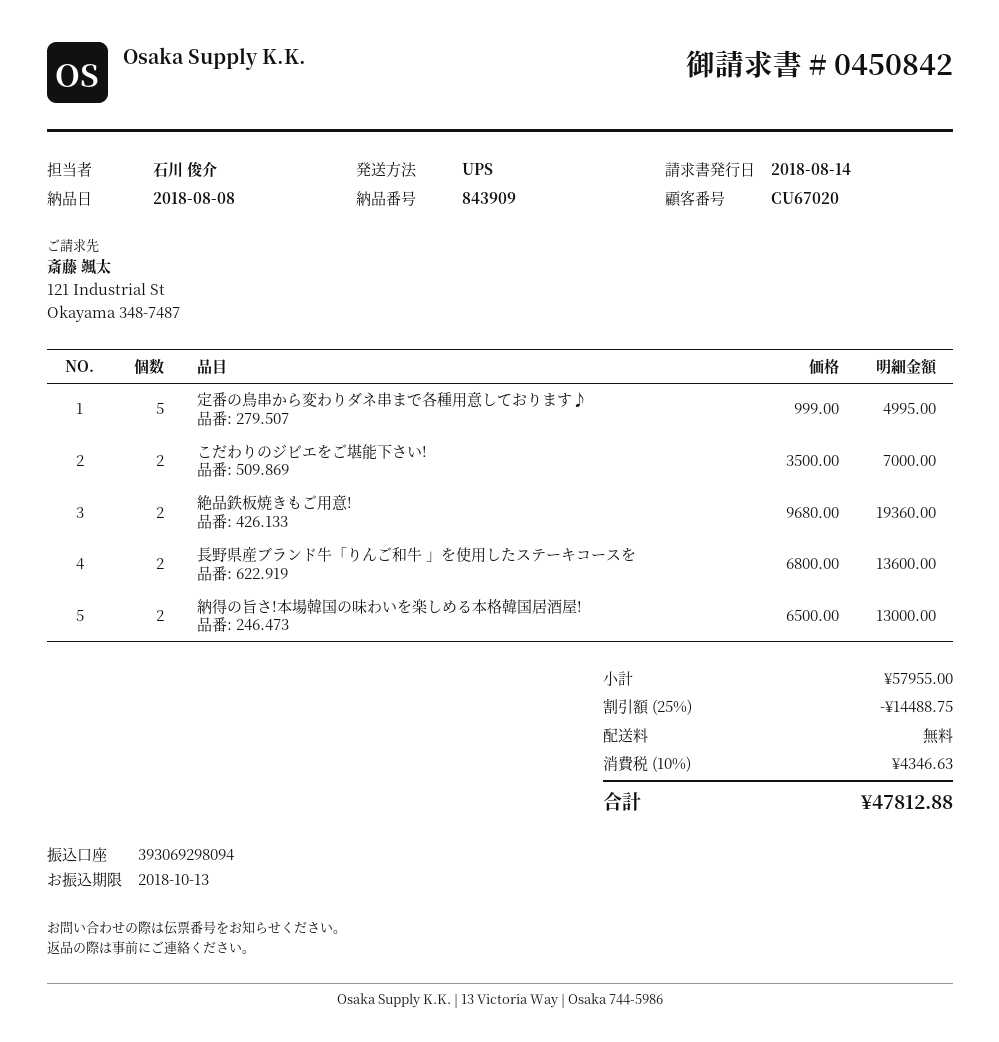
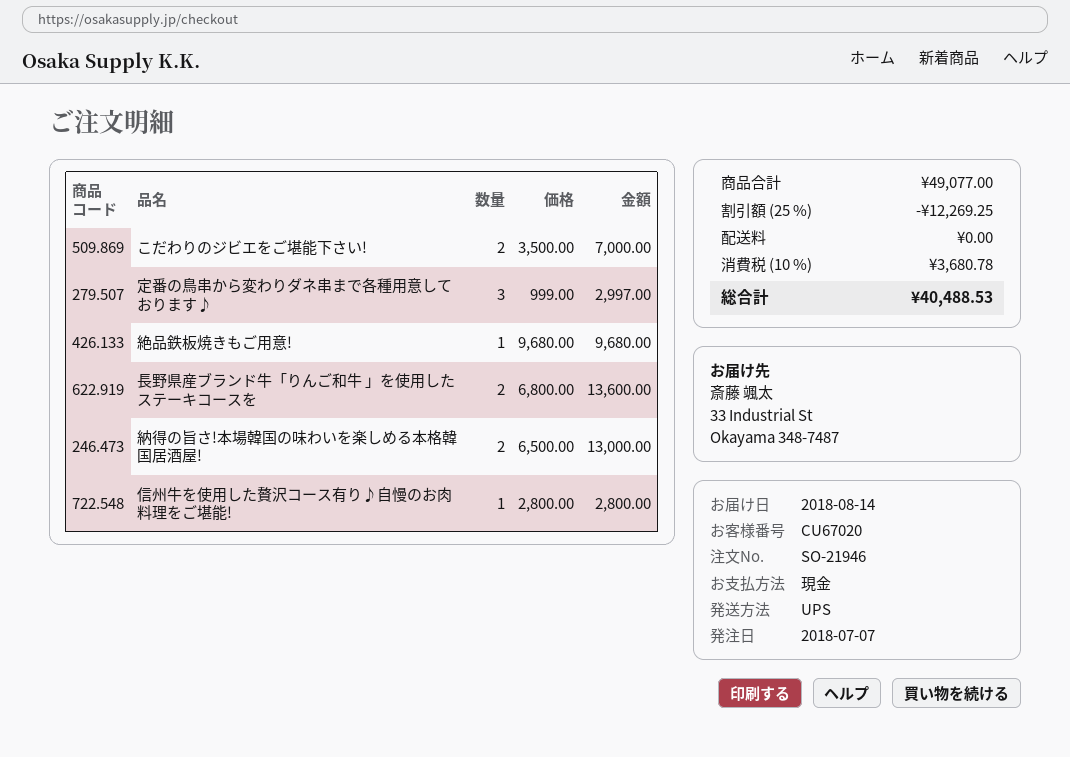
delivery date: 2018-08-08 -> 2018-08-14
定番の鳥串から変わりダネ串まで各種用意しております♪: 5 x 999.00 = 4995.00 -> 3 x 999.00 = 2997.00
絶品鉄板焼きもご用意!: 2 x 9680.00 = 19360.00 -> 1 x 9680.00 = 9680.00
信州牛を使用した贅沢コース有り♪自慢のお肉料理をご堪能!: none -> 1 x 2800.00 = 2800.00
subtotal: 57955.00 -> 49077.00
discount: 25% = 14488.75 -> 25% = 12269.25
tax: 10% = 4346.63 -> 10% = 3680.78
total: 47812.88 -> 40488.53

